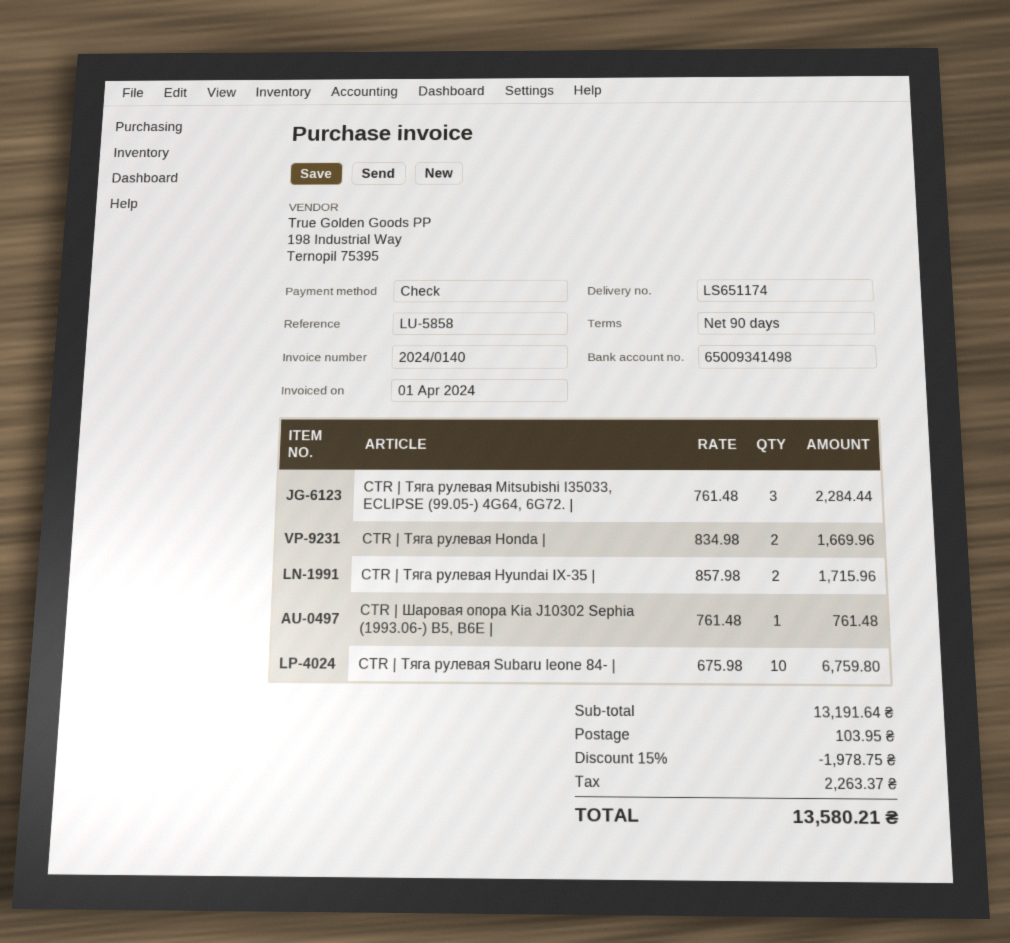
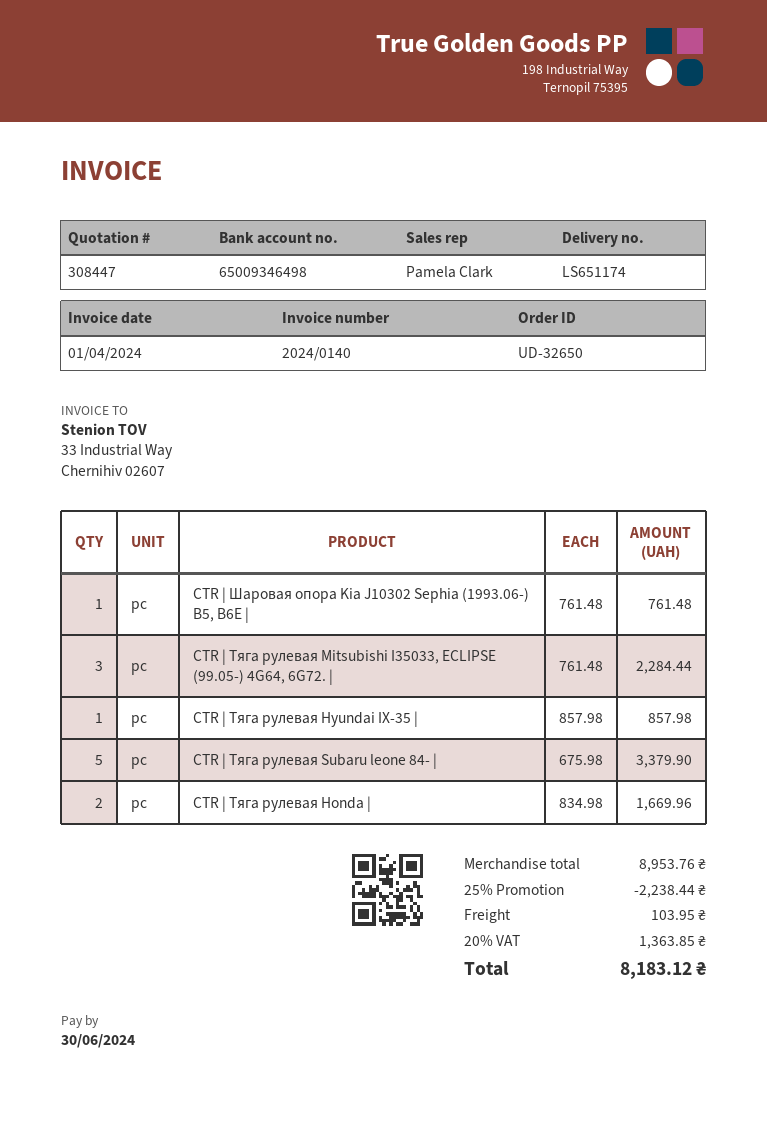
bank account: 65009341498 -> 65009346498
CTR | Тяга рулевая Hyundai IX-35 |: 2 x 857.98 = 1715.96 -> 1 x 857.98 = 857.98
CTR | Тяга рулевая Subaru leone 84- |: 10 x 675.98 = 6759.80 -> 5 x 675.98 = 3379.90
subtotal: 13191.64 -> 8953.76
discount: 15% = 1978.75 -> 25% = 2238.44
tax: 2263.37 -> 1363.85
total: 13580.21 -> 8183.12

